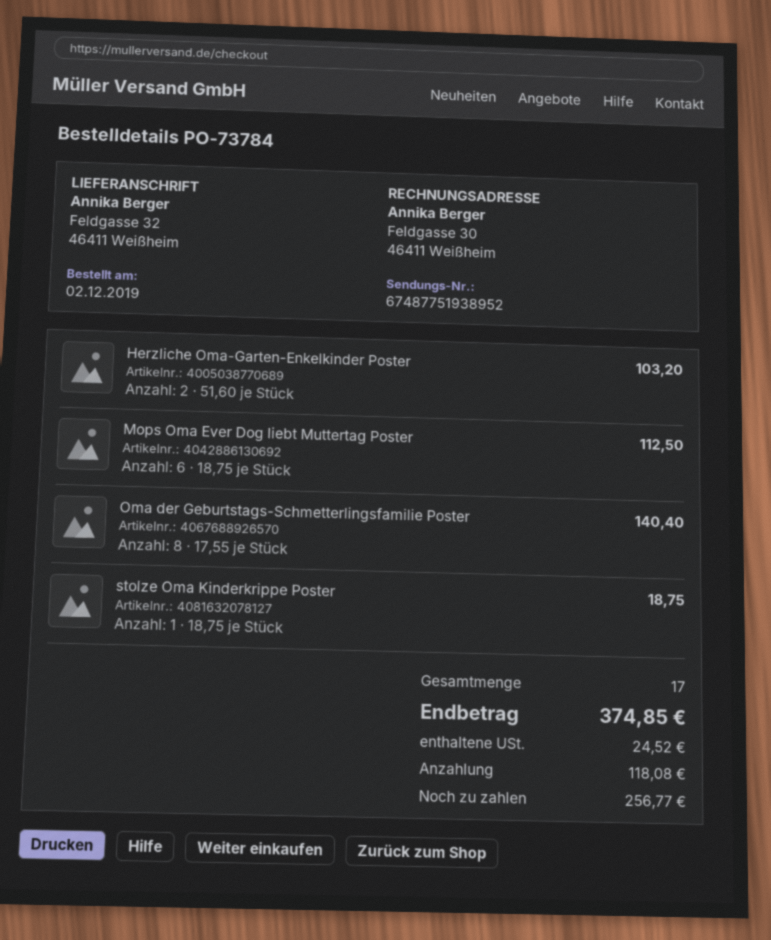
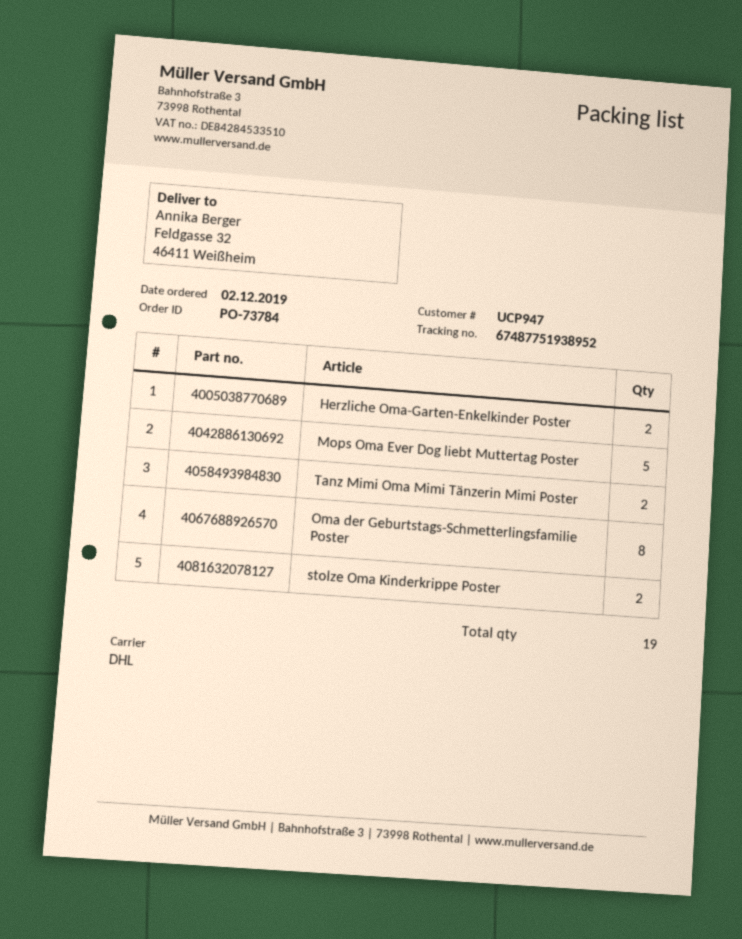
Mops Oma Ever Dog liebt Muttertag Poster: 6 -> 5
stolze Oma Kinderkrippe Poster: 1 -> 2
Tanz Mimi Oma Mimi Tänzerin Mimi Poster: none -> 2
total quantity: 17 -> 19

